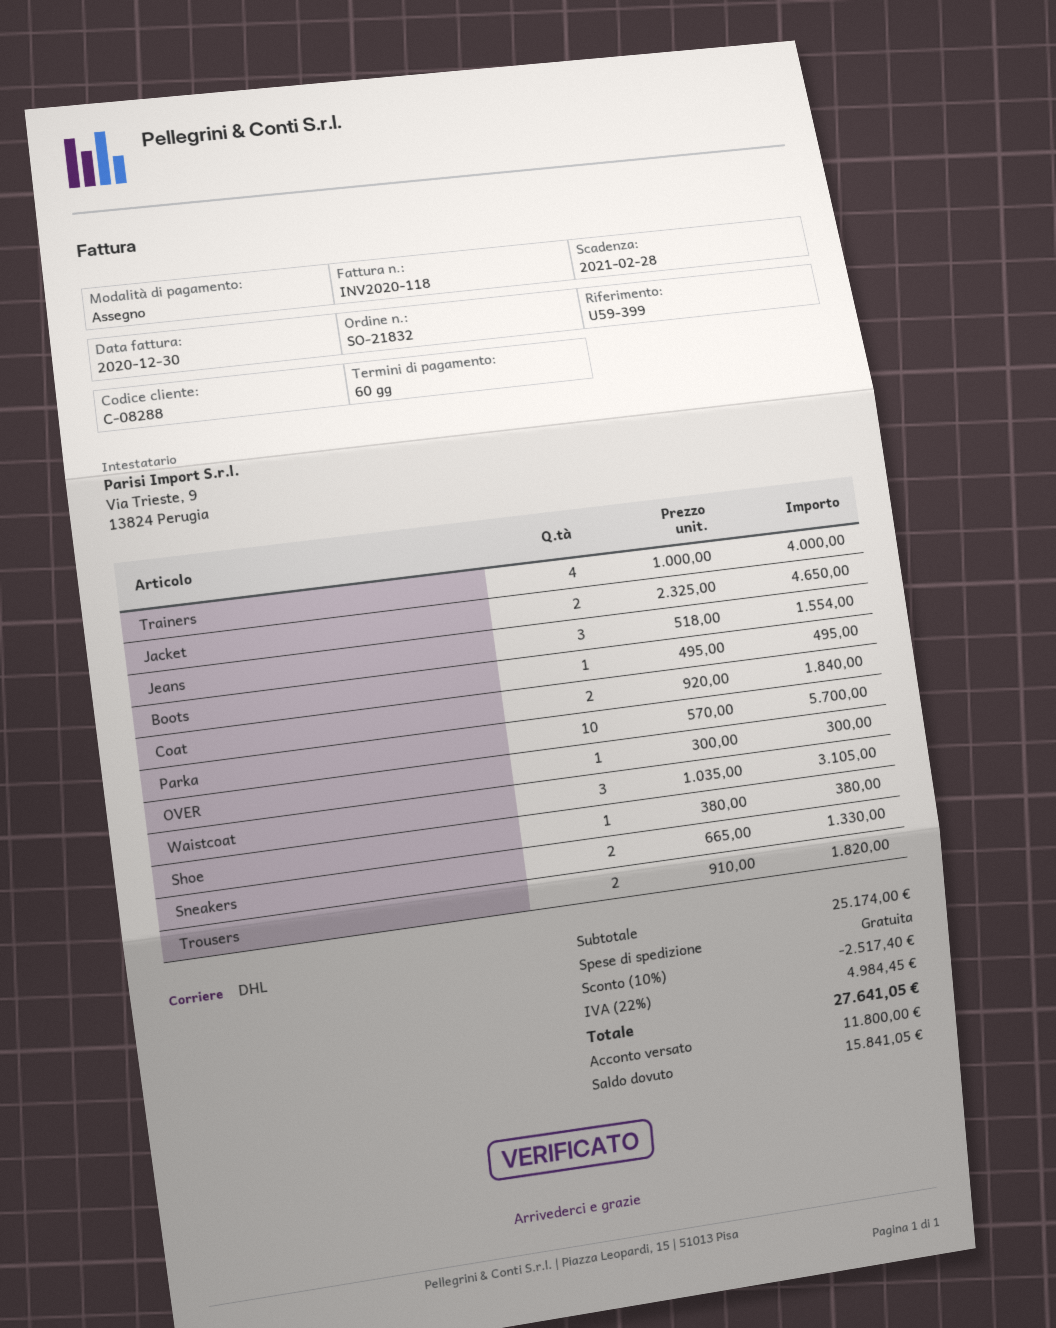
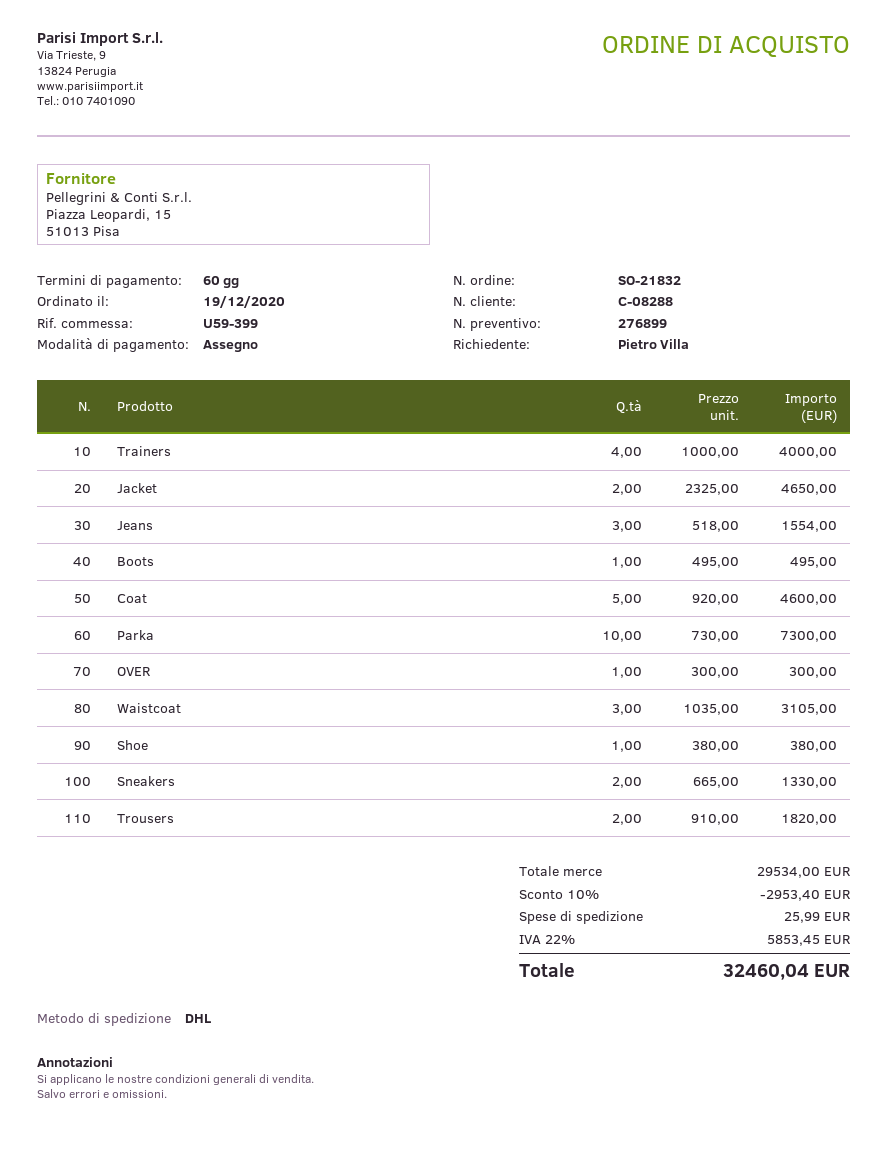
Coat: 2 x 920.00 = 1840.00 -> 5 x 920.00 = 4600.00
Parka: 10 x 570.00 = 5700.00 -> 10 x 730.00 = 7300.00
subtotal: 25174.00 -> 29534.00
discount: 10% = 2517.40 -> 10% = 2953.40
shipping: 0.00 -> 25.99
tax: 22% = 4984.45 -> 22% = 5853.45
total: 27641.05 -> 32460.04

